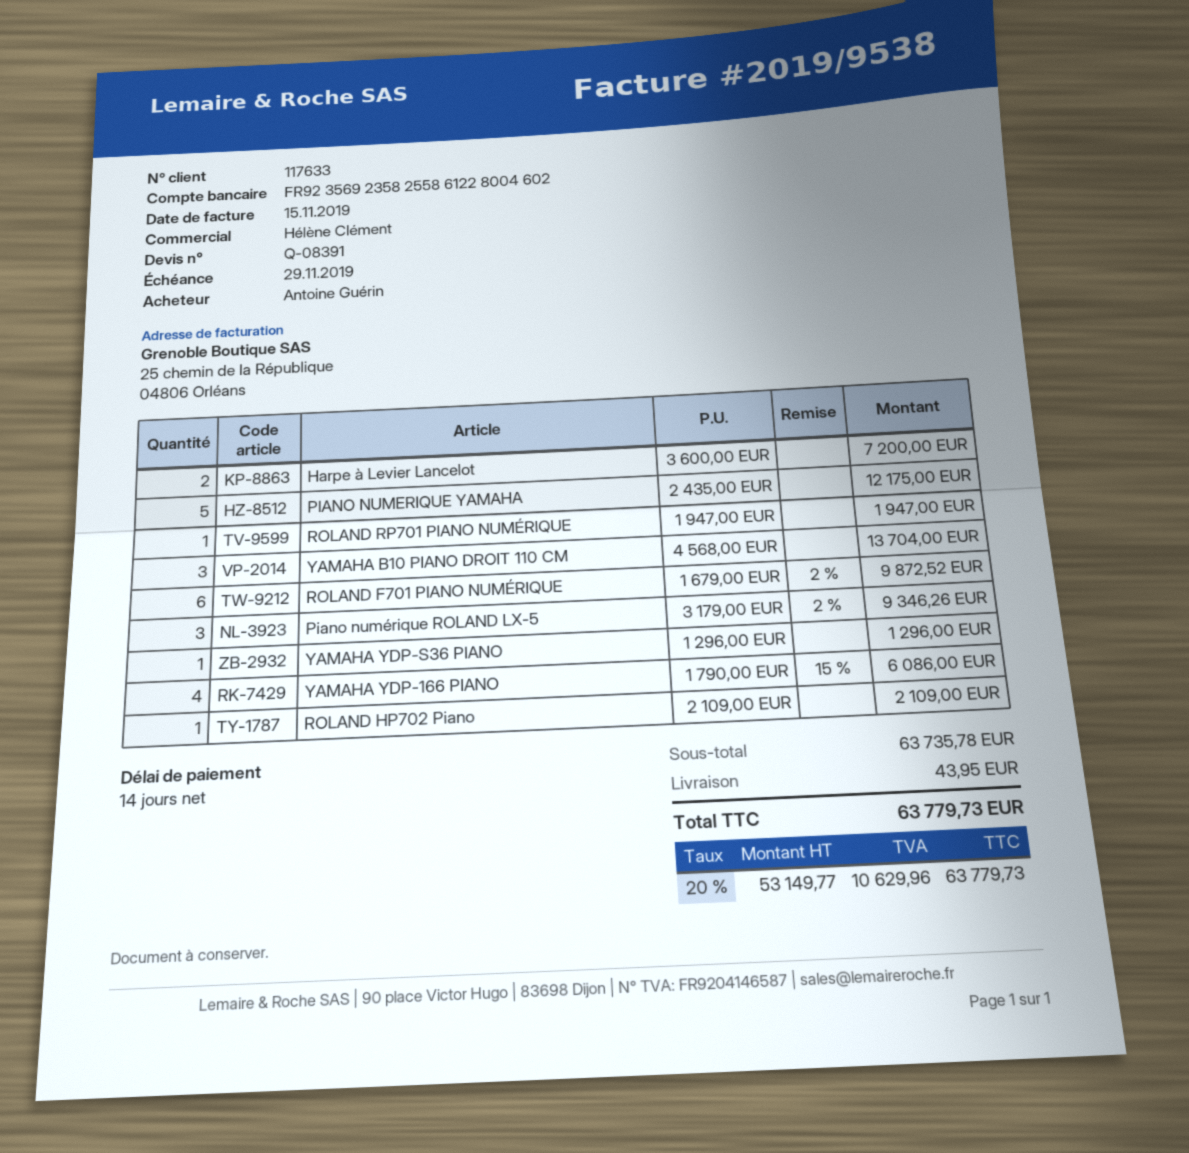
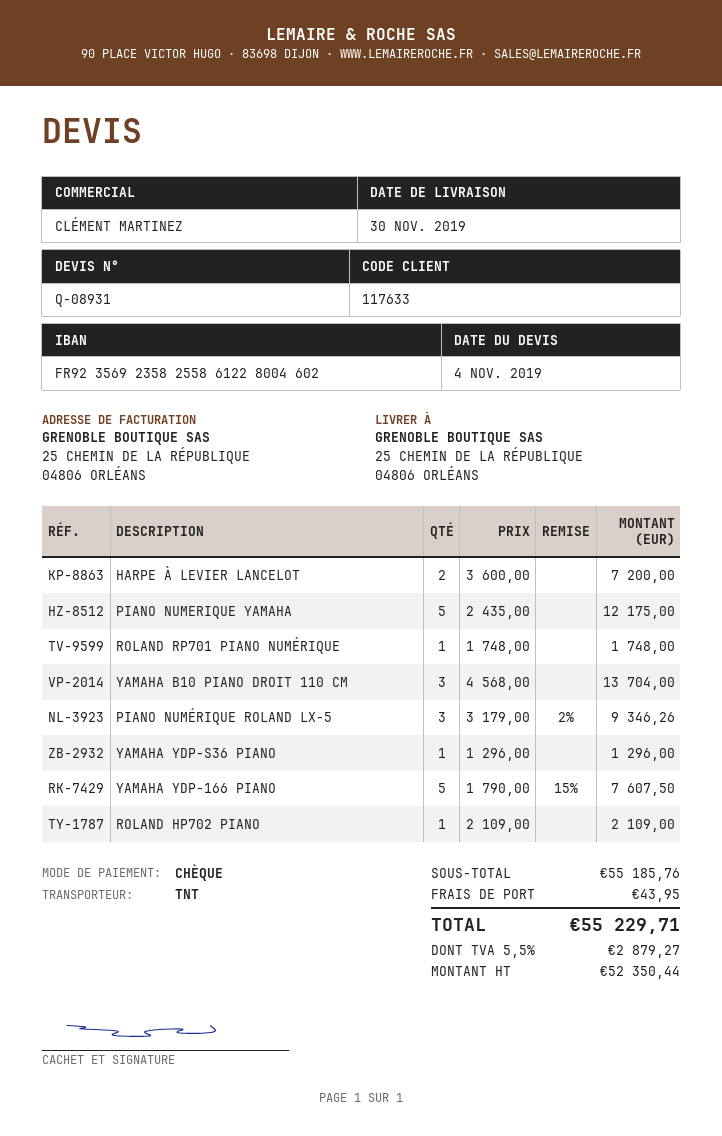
quote number: Q-08391 -> Q-08931
sales rep: Hélène Clément -> CLÉMENT MARTINEZ
ROLAND RP701 PIANO NUMÉRIQUE: 1 x 1947.00 = 1947.00 -> 1 x 1748.00 = 1748.00
ROLAND F701 PIANO NUMÉRIQUE: 6 x 1679.00 - 2% = 9872.52 -> none
YAMAHA YDP-166 PIANO: 4 x 1790.00 - 15% = 6086.00 -> 5 x 1790.00 - 15% = 7607.50
subtotal: 63735.78 -> 55185.76
net: 53149.77 -> 52350.44
tax: 20% = 10629.96 -> 5.5% = 2879.27
total: 63779.73 -> 55229.71

